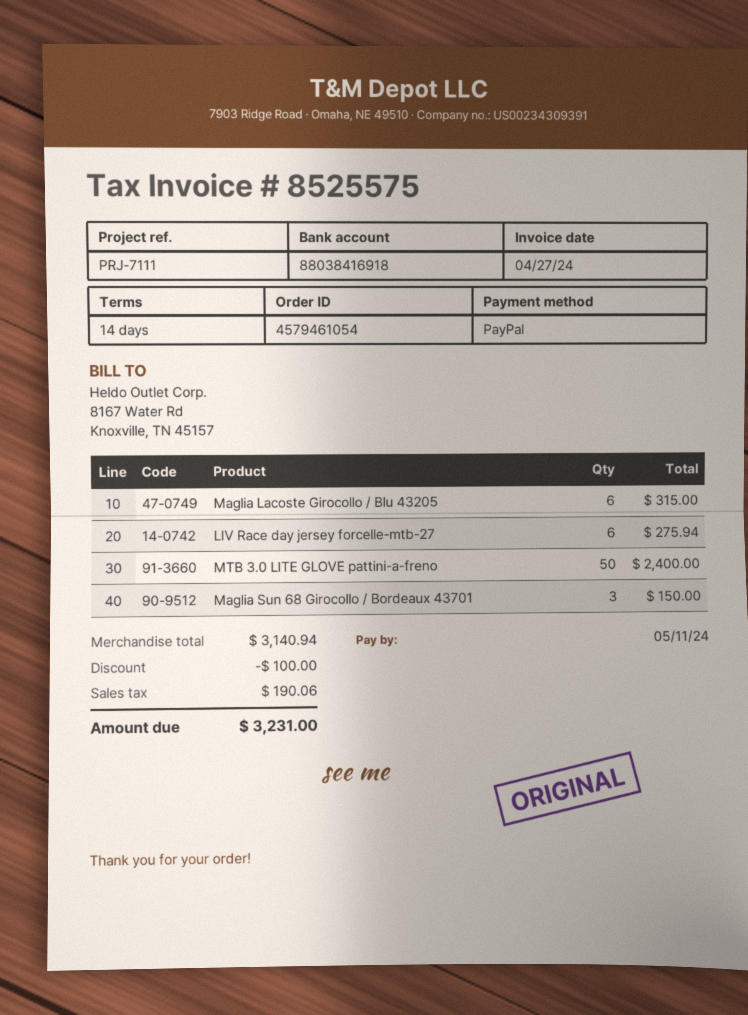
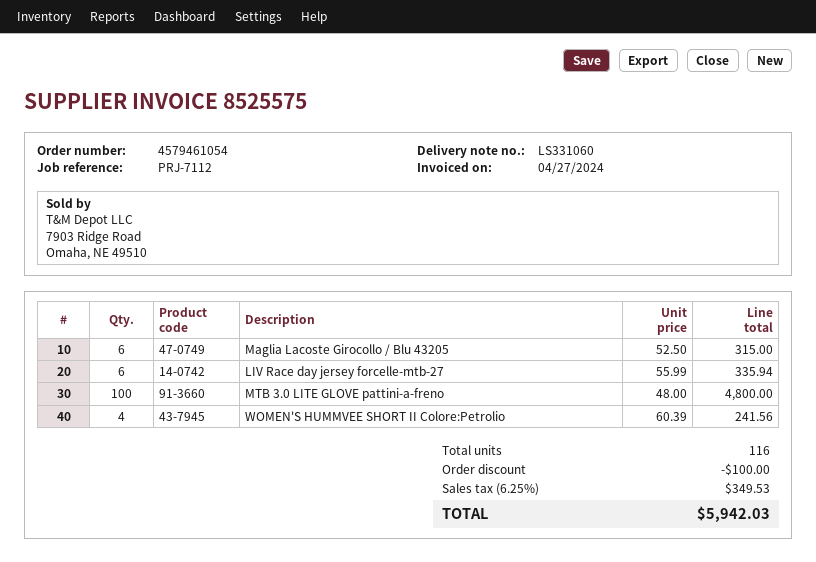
reference: PRJ-7111 -> PRJ-7112
LIV Race day jersey forcelle-mtb-27: 6 for 275.94 -> 6 for 335.94
MTB 3.0 LITE GLOVE pattini-a-freno: 50 for 2400.00 -> 100 for 4800.00
Maglia Sun 68 Girocollo / Bordeaux 43701: 3 for 150.00 -> none
WOMEN'S HUMMVEE SHORT II Colore:Petrolio: none -> 4 for 241.56
tax: 190.06 -> 349.53
total: 3231.00 -> 5942.03

